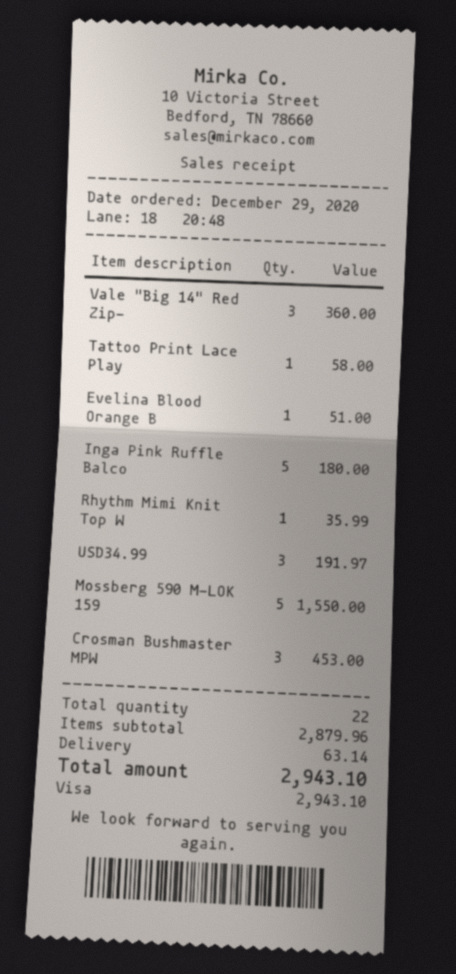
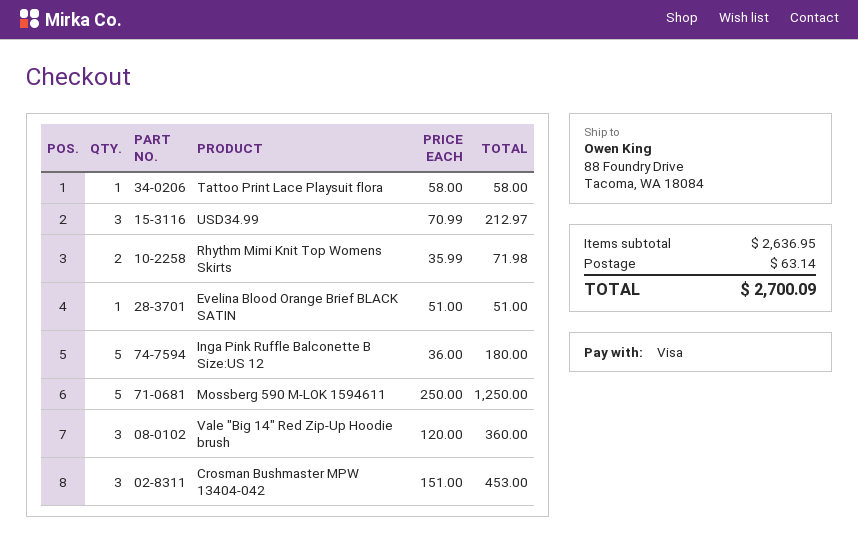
Rhythm Mimi Knit Top W: 1 for 35.99 -> 2 for 71.98
USD34.99: 3 for 191.97 -> 3 for 212.97
Mossberg 590 M-LOK 159: 5 for 1550.00 -> 5 for 1250.00
subtotal: 2879.96 -> 2636.95
total: 2943.10 -> 2700.09

